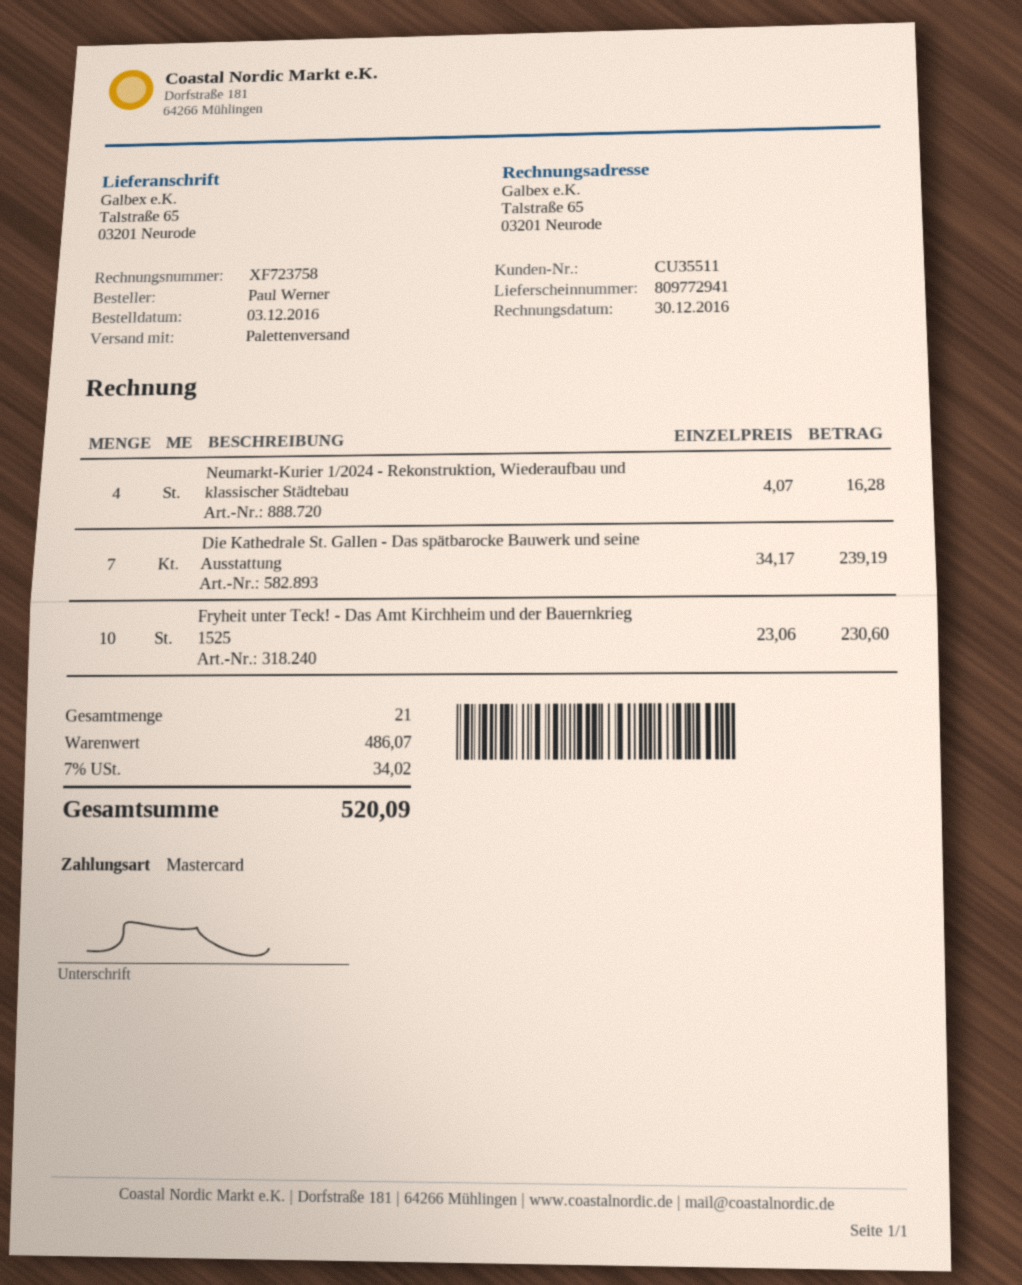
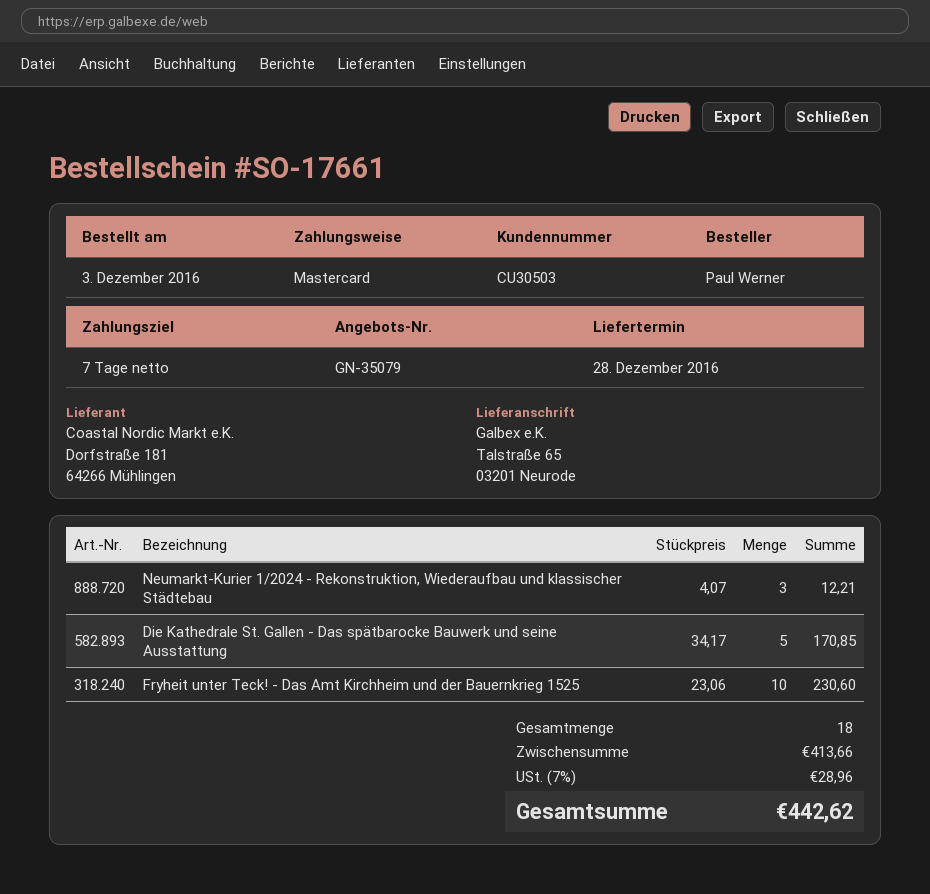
customer number: CU35511 -> CU30503
Neumarkt-Kurier 1/2024 - Rekonstruktion, Wiederaufbau und klassischer Städtebau: 4 x 4.07 = 16.28 -> 3 x 4.07 = 12.21
Die Kathedrale St. Gallen - Das spätbarocke Bauwerk und seine Ausstattung: 7 x 34.17 = 239.19 -> 5 x 34.17 = 170.85
total quantity: 21 -> 18
subtotal: 486.07 -> 413.66
tax: 7% = 34.02 -> 7% = 28.96
total: 520.09 -> 442.62

